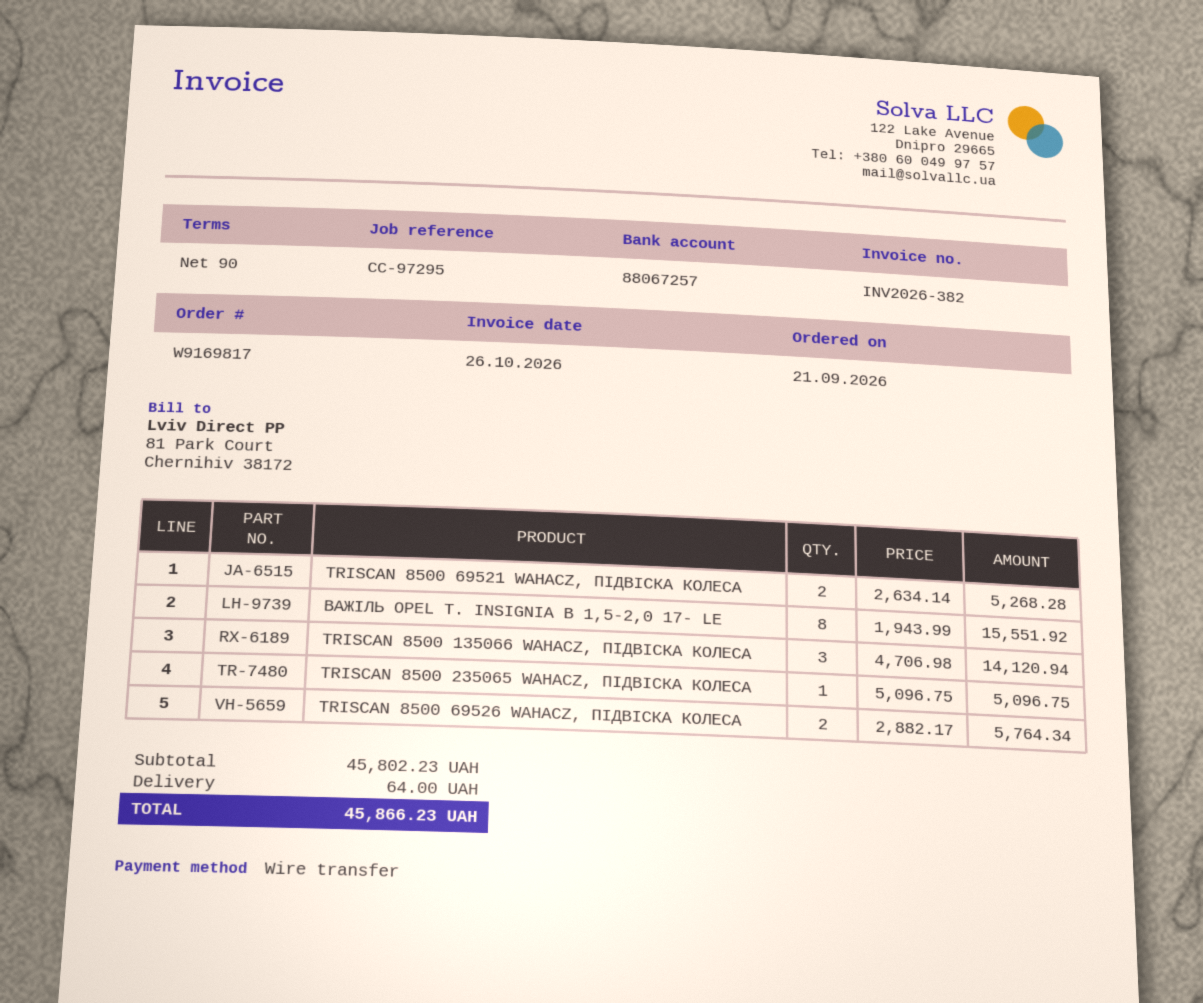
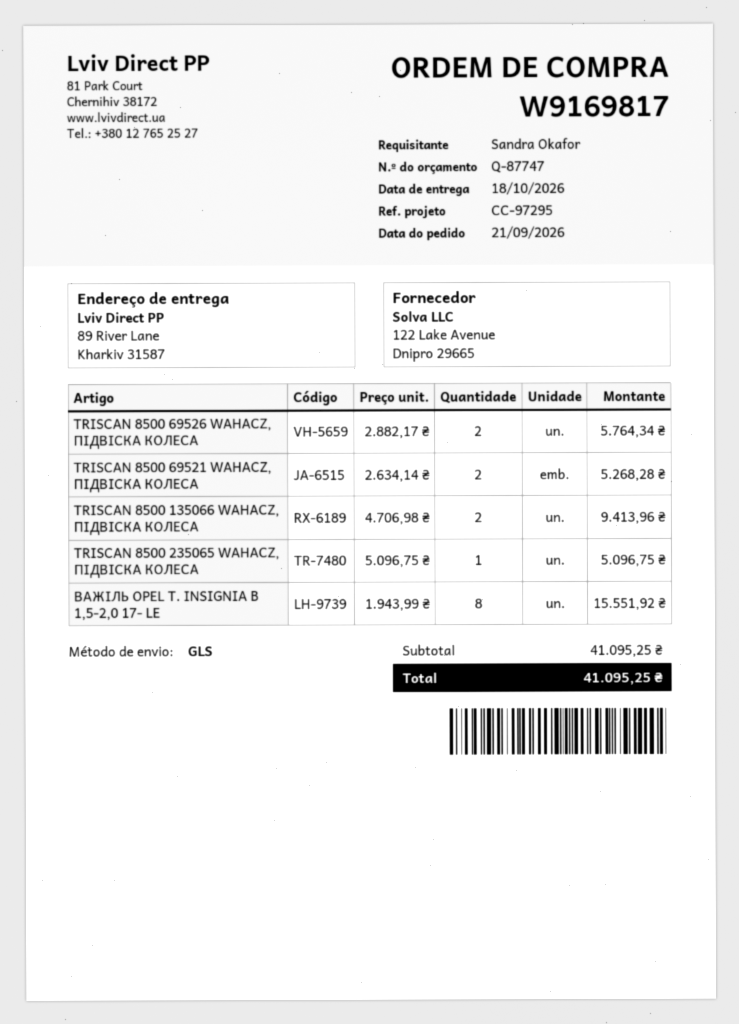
TRISCAN 8500 135066 WAHACZ, ПІДВІСКА КОЛЕСА: 3 x 4706.98 = 14120.94 -> 2 x 4706.98 = 9413.96
subtotal: 45802.23 -> 41095.25
shipping: 64.00 -> none
total: 45866.23 -> 41095.25

